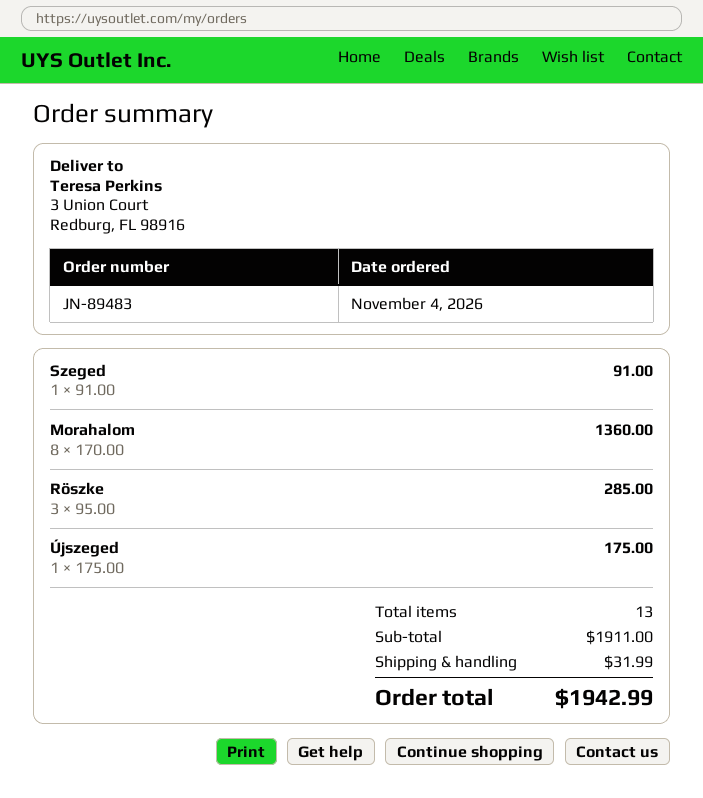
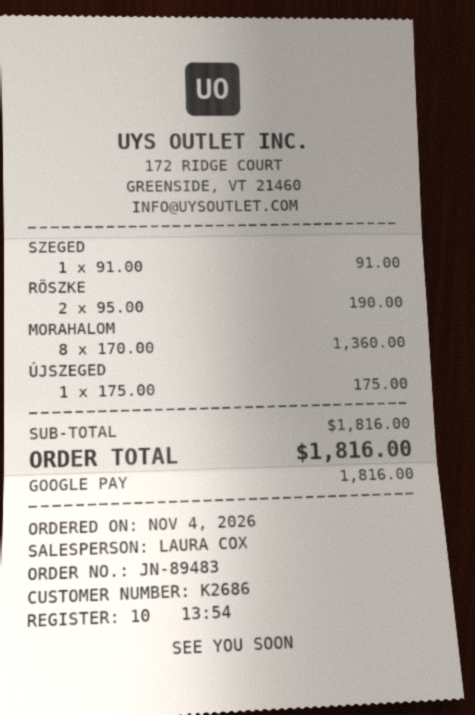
Röszke: 3 x 95.00 = 285.00 -> 2 x 95.00 = 190.00
subtotal: 1911.00 -> 1816.00
shipping: 31.99 -> none
total: 1942.99 -> 1816.00

